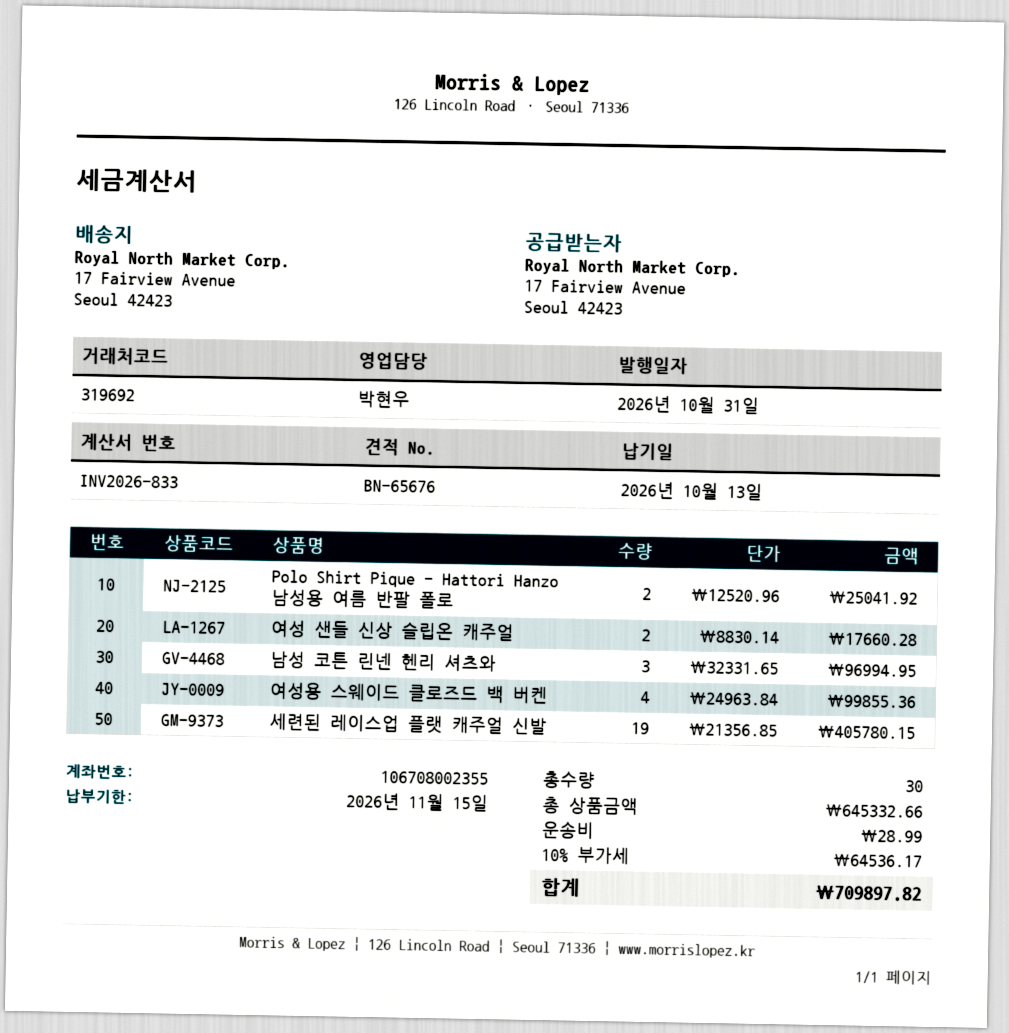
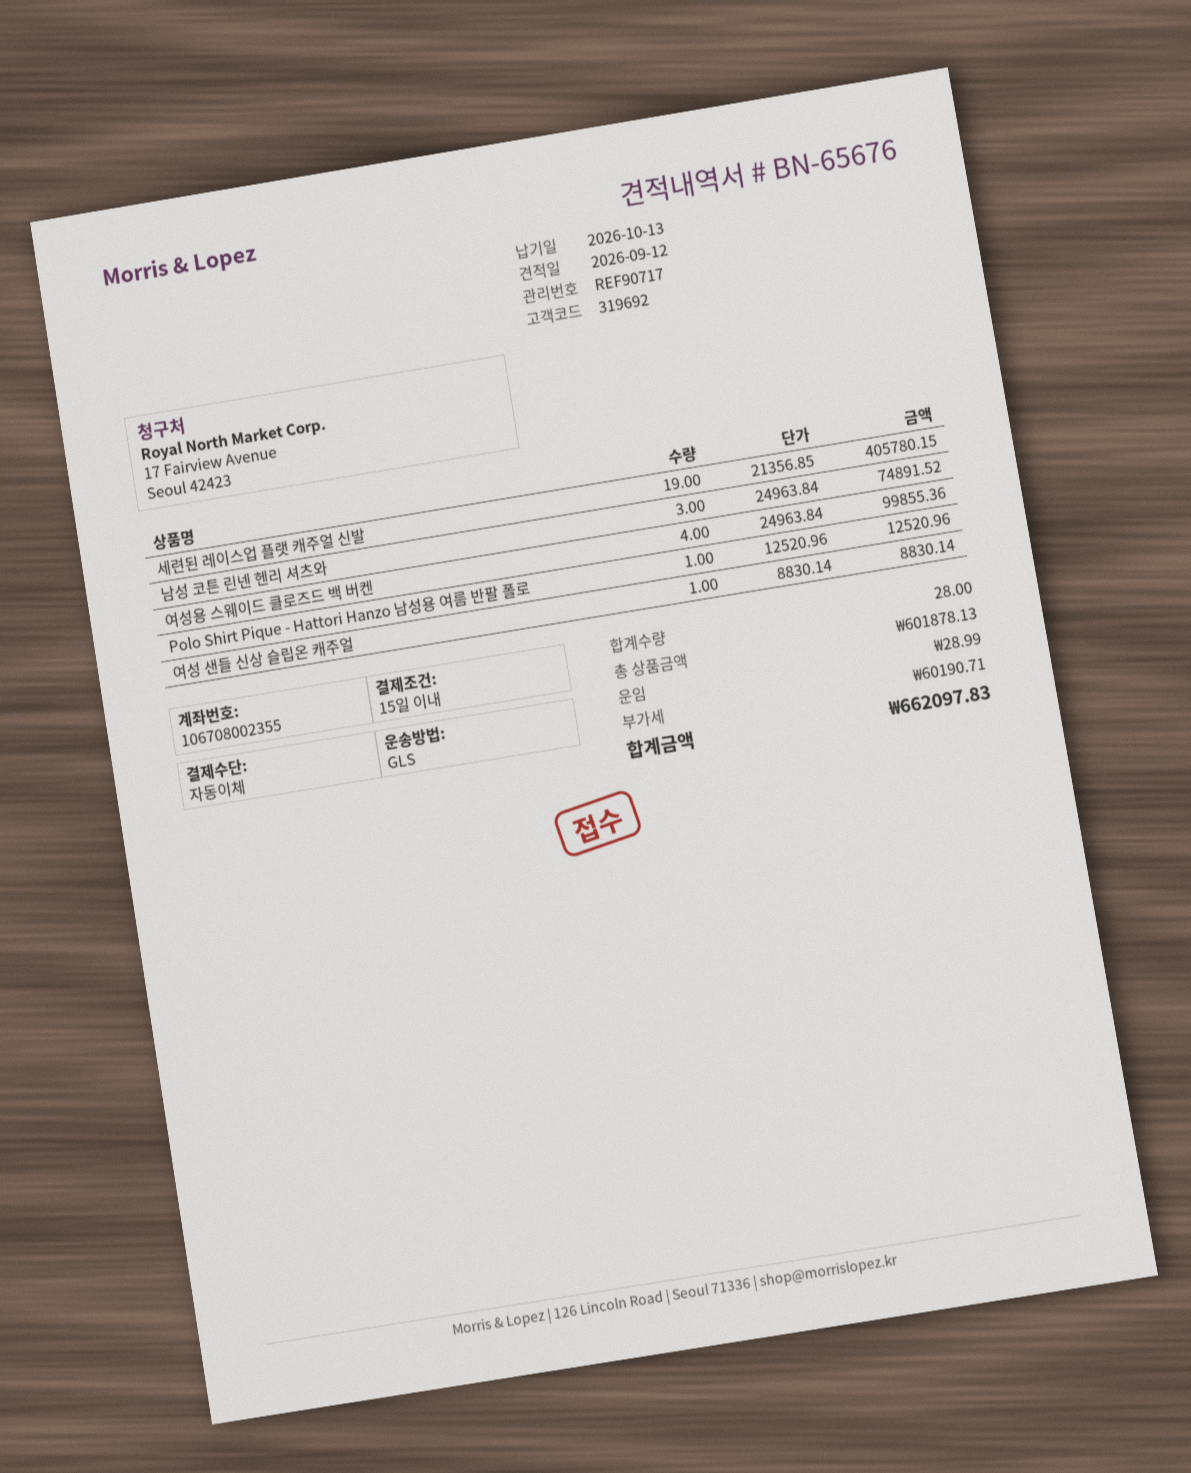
Polo Shirt Pique - Hattori Hanzo 남성용 여름 반팔 폴로: 2 x 12520.96 = 25041.92 -> 1 x 12520.96 = 12520.96
여성 샌들 신상 슬립온 캐주얼: 2 x 8830.14 = 17660.28 -> 1 x 8830.14 = 8830.14
남성 코튼 린넨 헨리 셔츠와: 3 x 32331.65 = 96994.95 -> 3 x 24963.84 = 74891.52
total quantity: 30 -> 28
subtotal: 645332.66 -> 601878.13
tax: 64536.17 -> 60190.71
total: 709897.82 -> 662097.83

